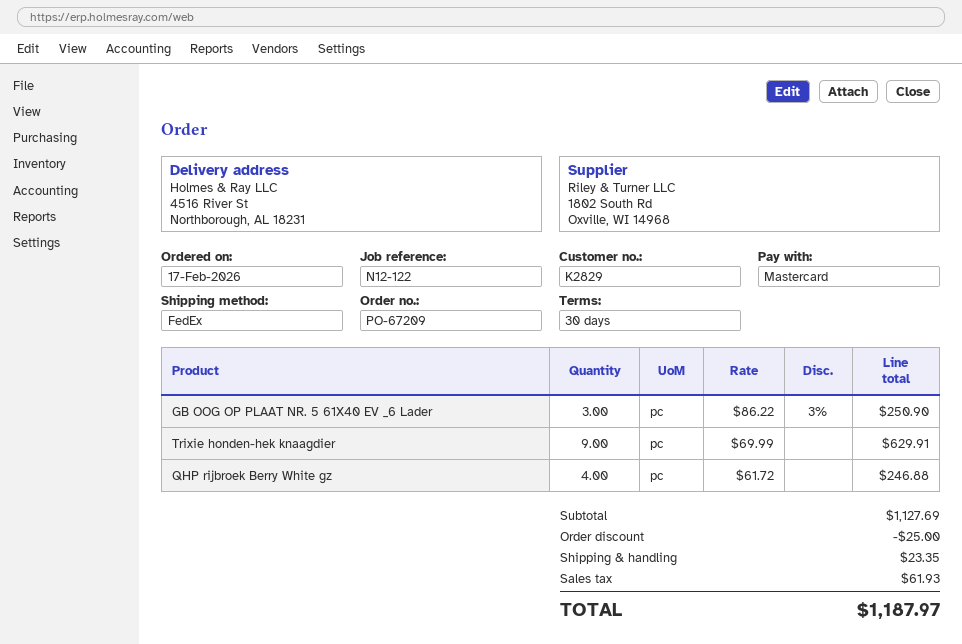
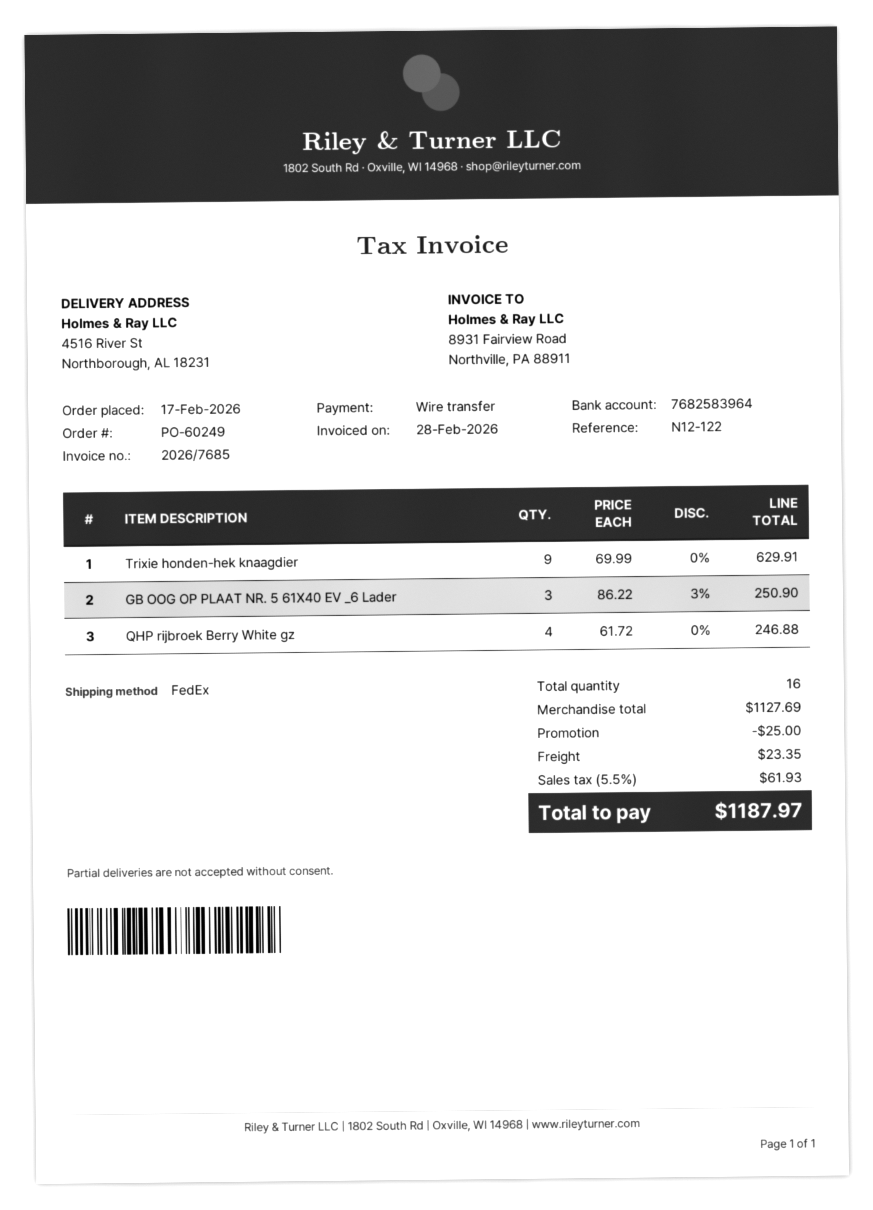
order number: PO-67209 -> PO-60249
payment method: Mastercard -> bank transfer

